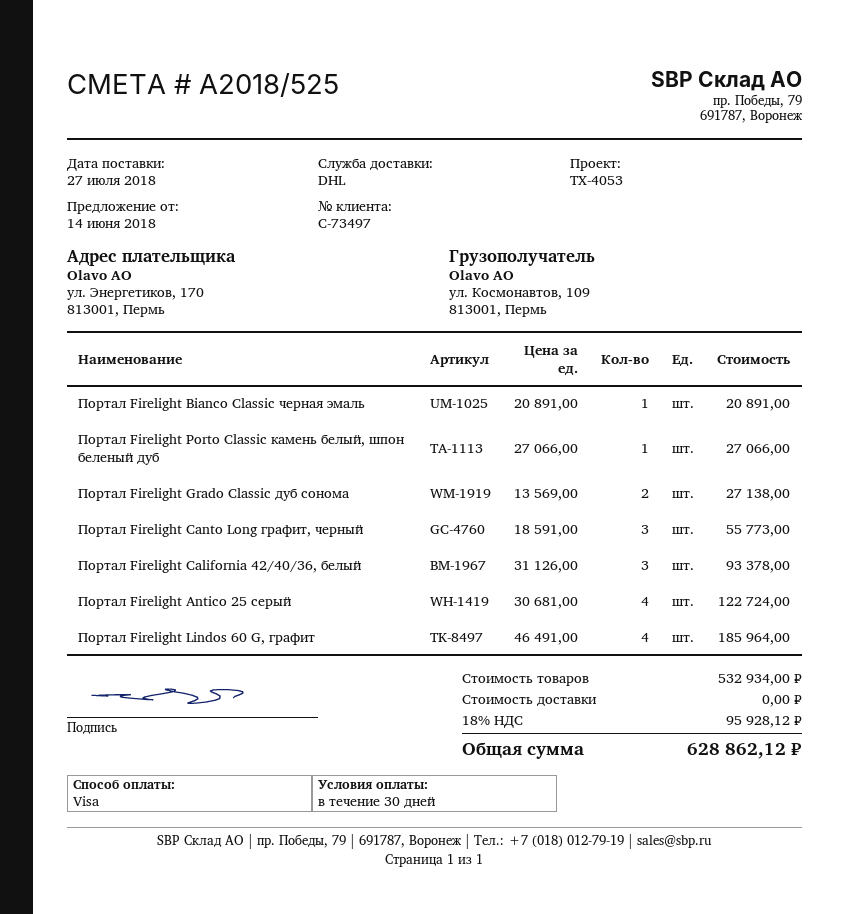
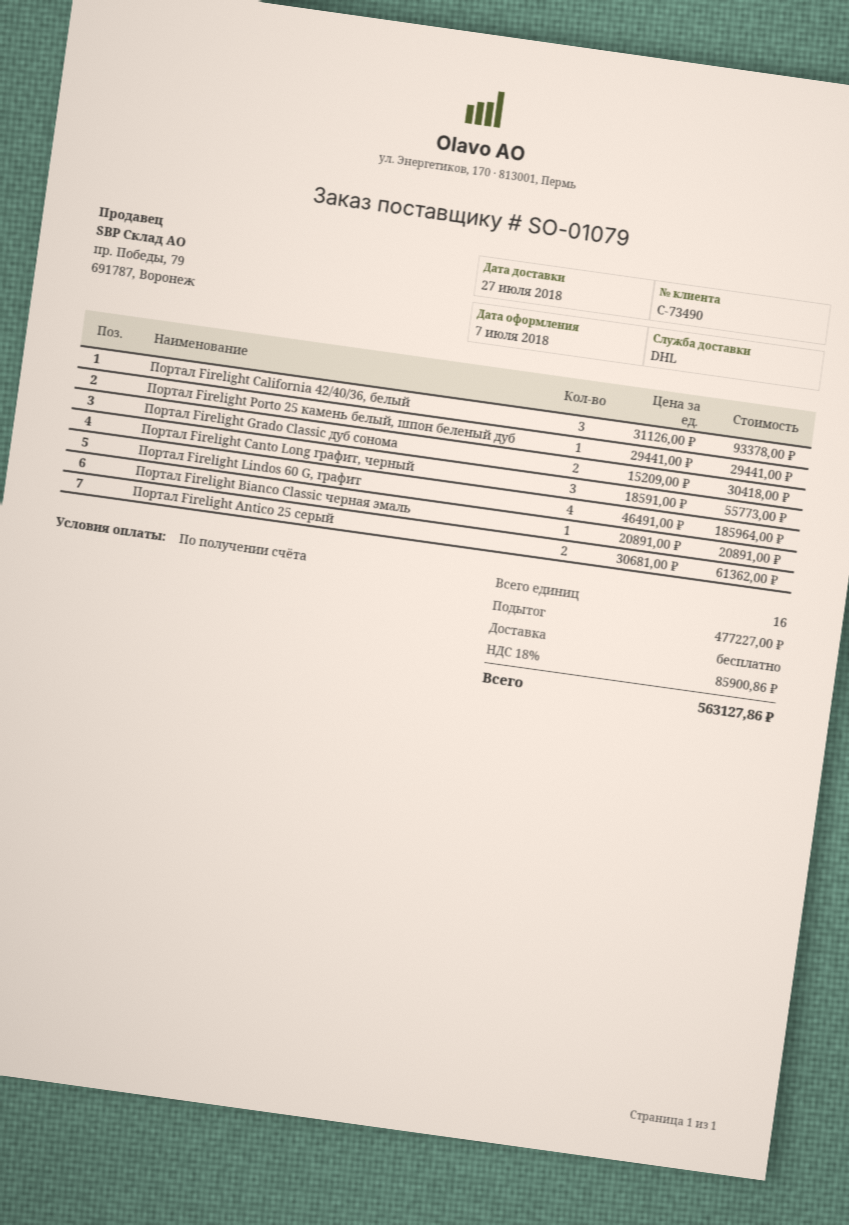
payment terms: 30 days -> on receipt
customer number: C-73497 -> C-73490
Портал Firelight Porto Classic камень белый, шпон беленый дуб: 1 x 27066.00 = 27066.00 -> none
Портал Firelight Grado Classic дуб сонома: 2 x 13569.00 = 27138.00 -> 2 x 15209.00 = 30418.00
Портал Firelight Antico 25 серый: 4 x 30681.00 = 122724.00 -> 2 x 30681.00 = 61362.00
Портал Firelight Porto 25 камень белый, шпон беленый дуб: none -> 1 x 29441.00 = 29441.00
subtotal: 532934.00 -> 477227.00
tax: 18% = 95928.12 -> 18% = 85900.86
total: 628862.12 -> 563127.86

